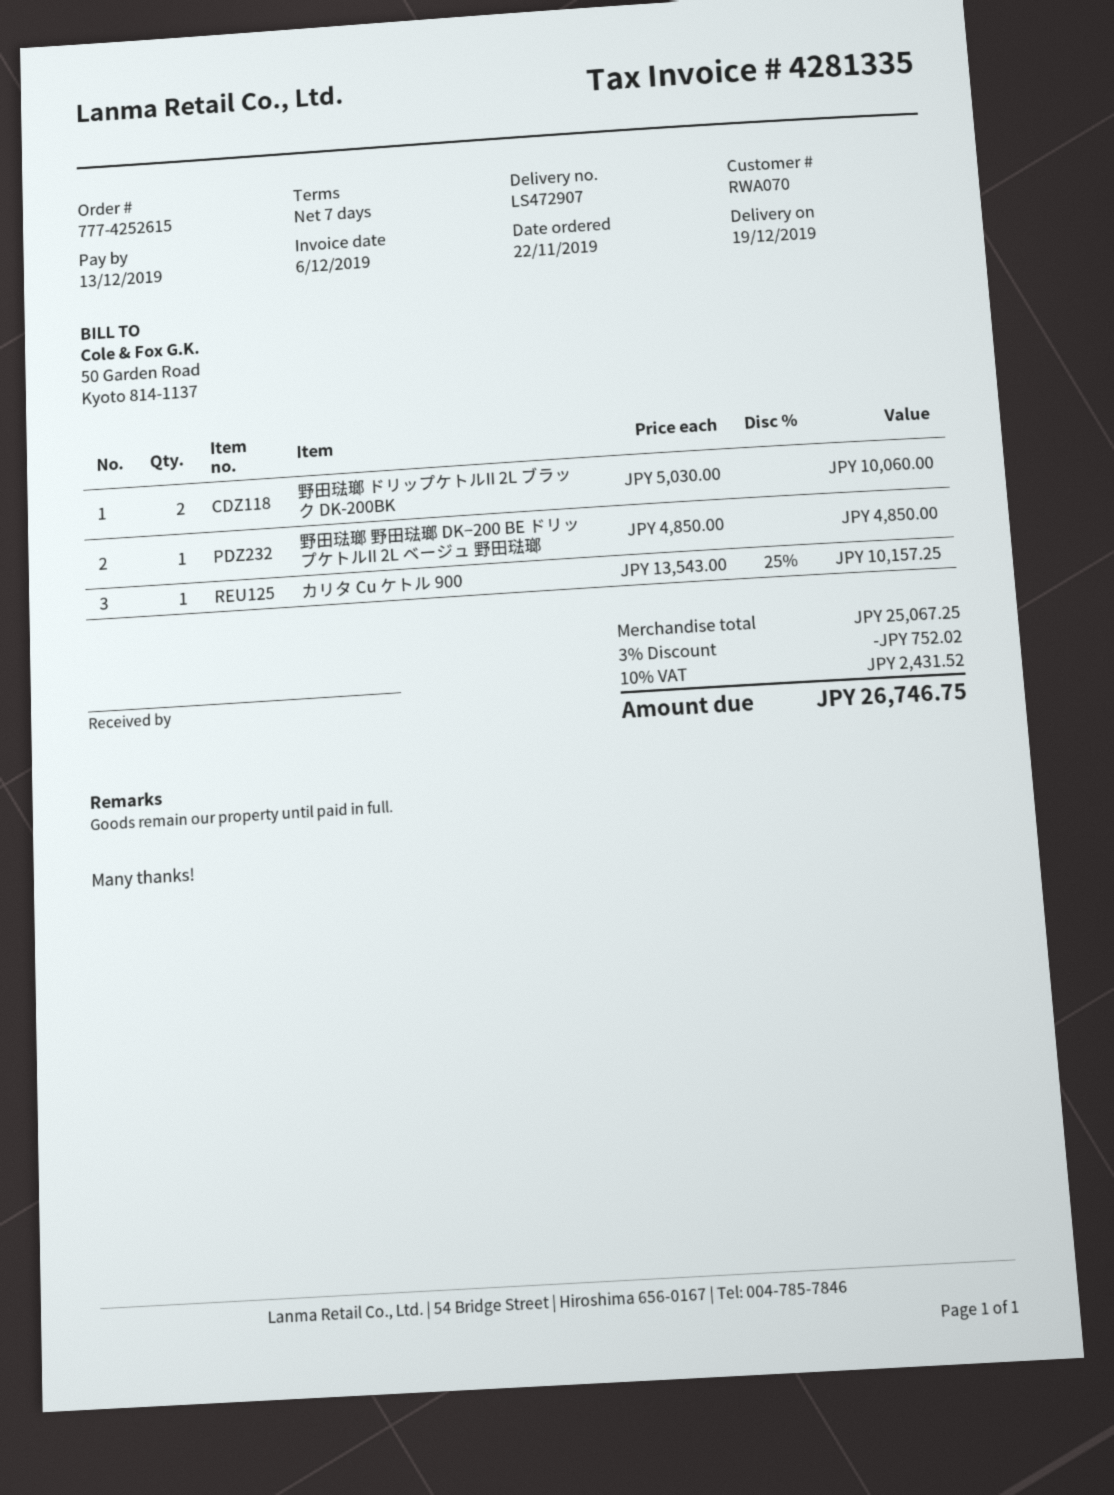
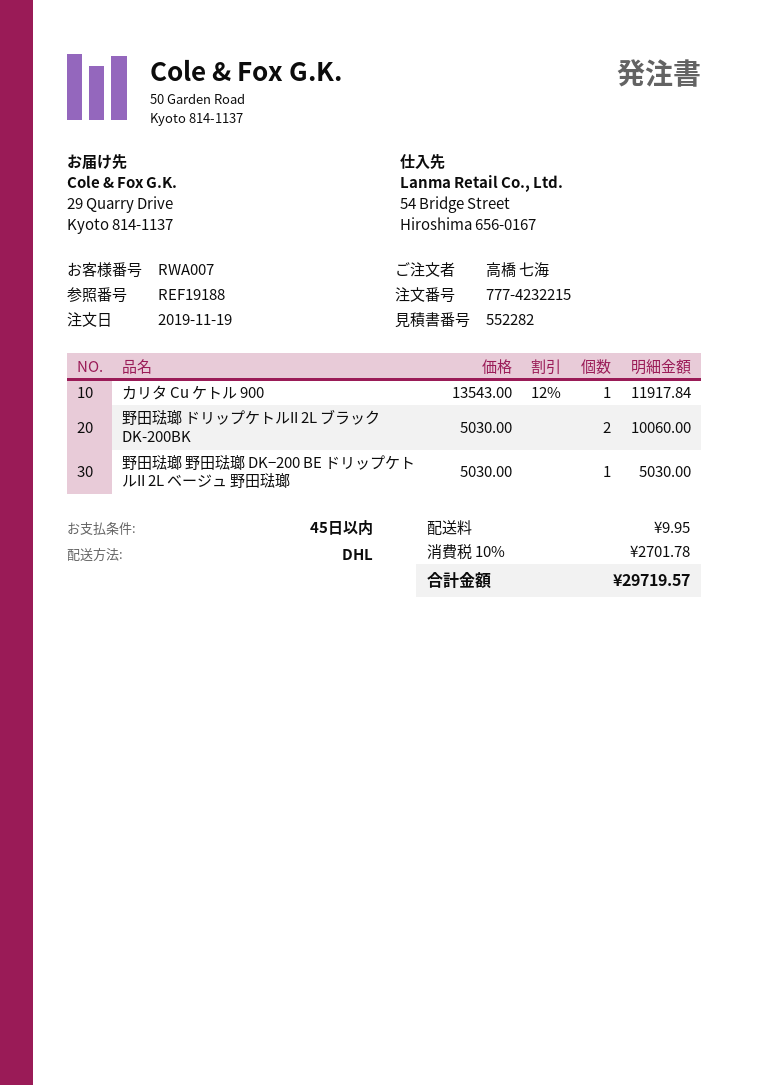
order number: 777-4252615 -> 777-4232215
order date: 2019-11-22 -> 2019-11-19
payment terms: 7 days -> 45 days
customer number: RWA070 -> RWA007
野田琺瑯 野田琺瑯 DK−200 BE ドリップケトルII 2L ベージュ 野田琺瑯: 1 x 4850.00 = 4850.00 -> 1 x 5030.00 = 5030.00
カリタ Cu ケトル 900: 1 x 13543.00 - 25% = 10157.25 -> 1 x 13543.00 - 12% = 11917.84
discount: 3% = 752.02 -> none
shipping: none -> 9.95
tax: 10% = 2431.52 -> 10% = 2701.78
total: 26746.75 -> 29719.57

